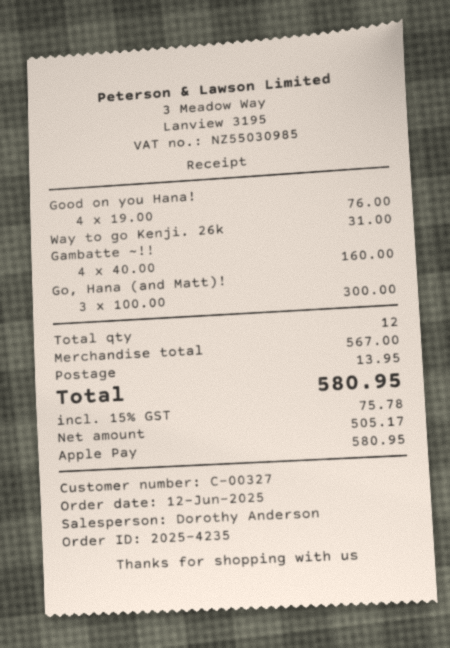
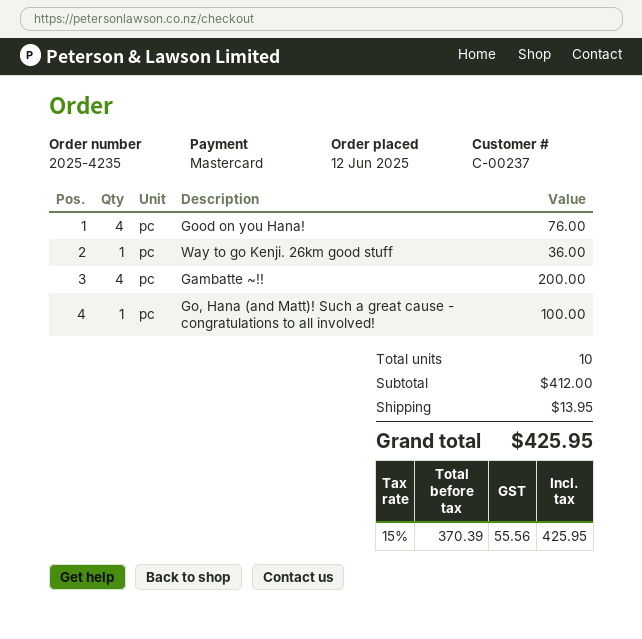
customer number: C-00327 -> C-00237
payment method: Apple Pay -> Mastercard
Way to go Kenji. 26k: 1 for 31.00 -> 1 for 36.00
Gambatte ~!!: 4 for 160.00 -> 4 for 200.00
Go, Hana (and Matt)!: 3 for 300.00 -> 1 for 100.00
total quantity: 12 -> 10
subtotal: 567.00 -> 412.00
net: 505.17 -> 370.39
tax: 15% = 75.78 -> 15% = 55.56
total: 580.95 -> 425.95

